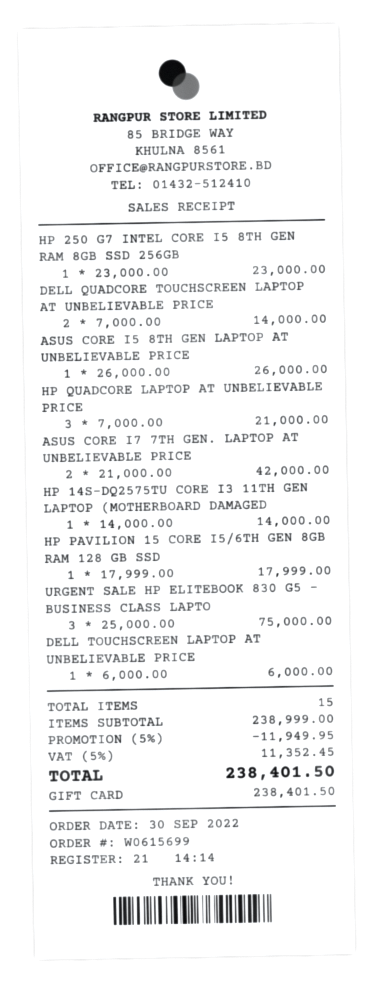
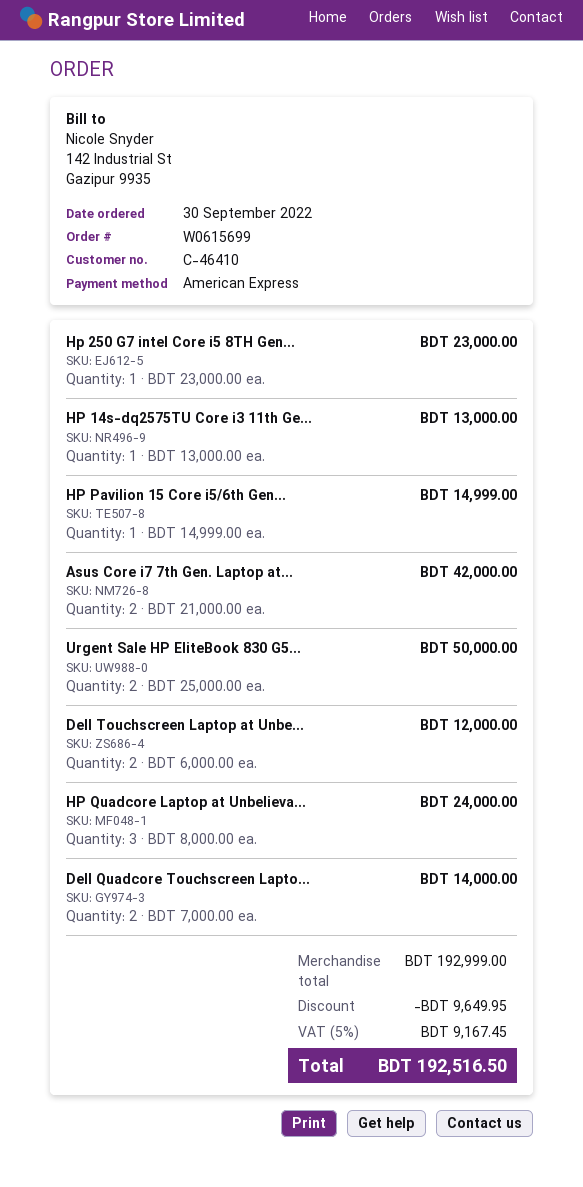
payment method: gift card -> American Express
ASUS CORE I5 8TH GEN LAPTOP AT UNBELIEVABLE PRICE: 1 x 26000.00 = 26000.00 -> none
HP QUADCORE LAPTOP AT UNBELIEVABLE PRICE: 3 x 7000.00 = 21000.00 -> 3 x 8000.00 = 24000.00
HP 14S-DQ2575TU CORE I3 11TH GEN LAPTOP (MOTHERBOARD DAMAGED: 1 x 14000.00 = 14000.00 -> 1 x 13000.00 = 13000.00
HP PAVILION 15 CORE I5/6TH GEN 8GB RAM 128 GB SSD: 1 x 17999.00 = 17999.00 -> 1 x 14999.00 = 14999.00
URGENT SALE HP ELITEBOOK 830 G5 – BUSINESS CLASS LAPTO: 3 x 25000.00 = 75000.00 -> 2 x 25000.00 = 50000.00
DELL TOUCHSCREEN LAPTOP AT UNBELIEVABLE PRICE: 1 x 6000.00 = 6000.00 -> 2 x 6000.00 = 12000.00
subtotal: 238999.00 -> 192999.00
discount: 11949.95 -> 9649.95
tax: 5% = 11352.45 -> 5% = 9167.45
total: 238401.50 -> 192516.50

